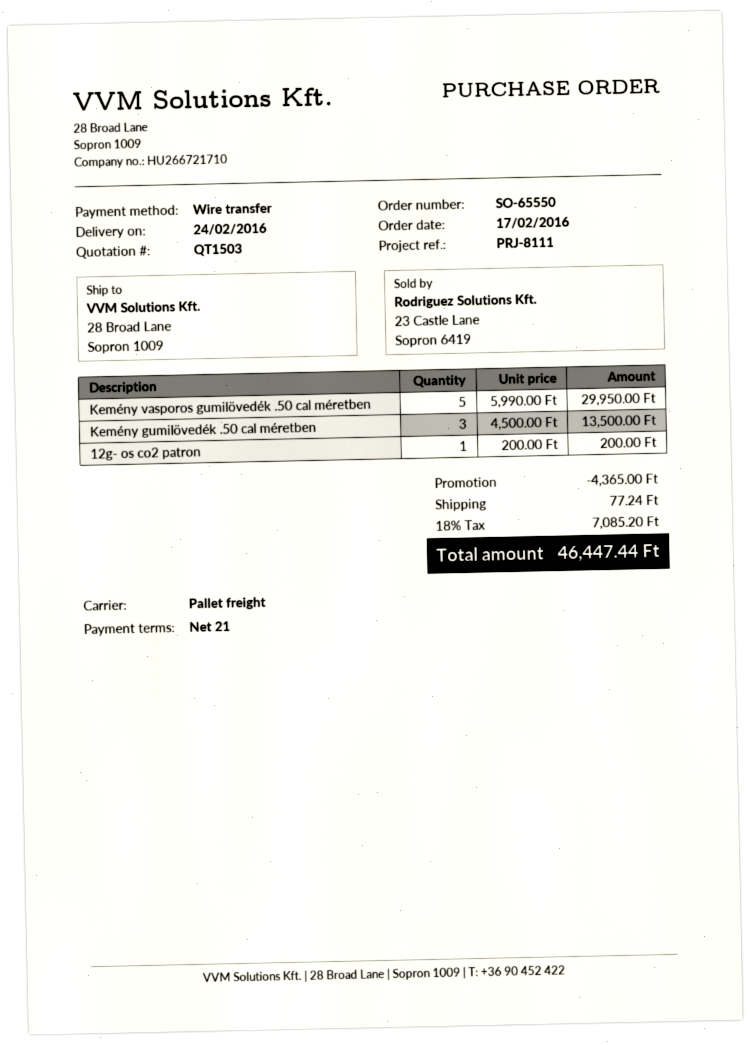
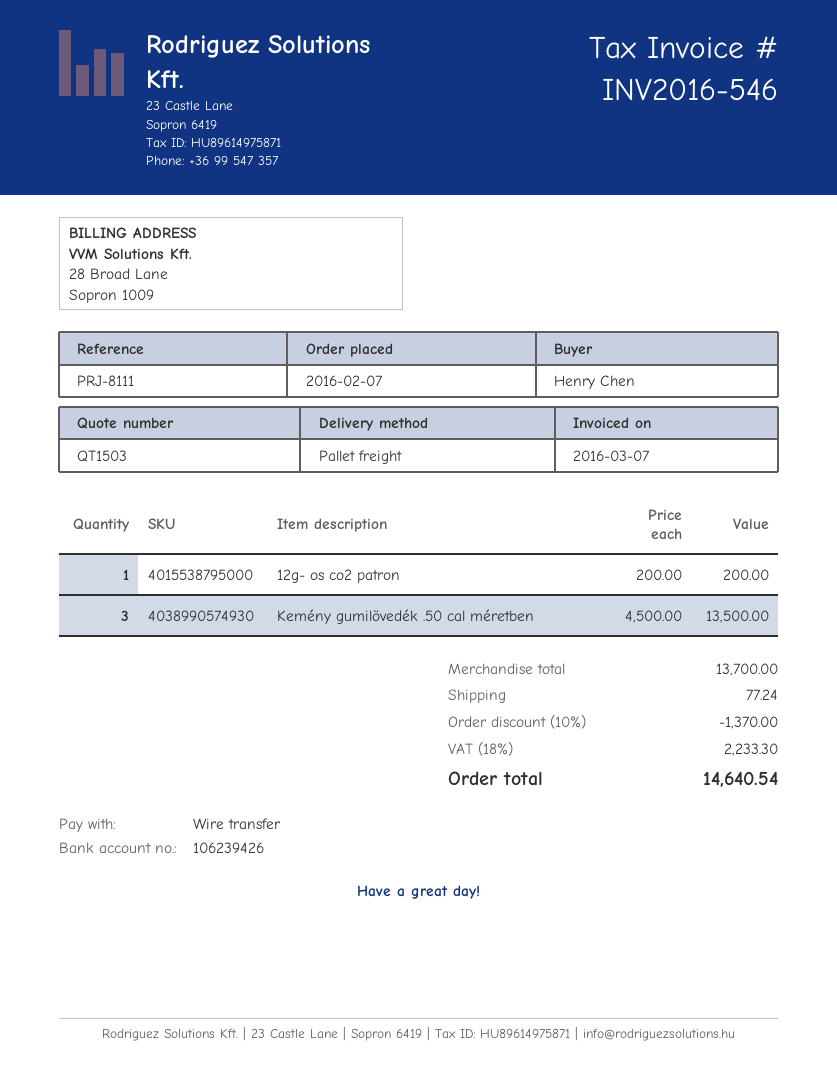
order date: 2016-02-17 -> 2016-02-07
Kemény vasporos gumilövedék .50 cal méretben: 5 x 5990.00 = 29950.00 -> none
discount: 4365.00 -> 1370.00
tax: 18% = 7085.20 -> 18% = 2233.30
total: 46447.44 -> 14640.54

